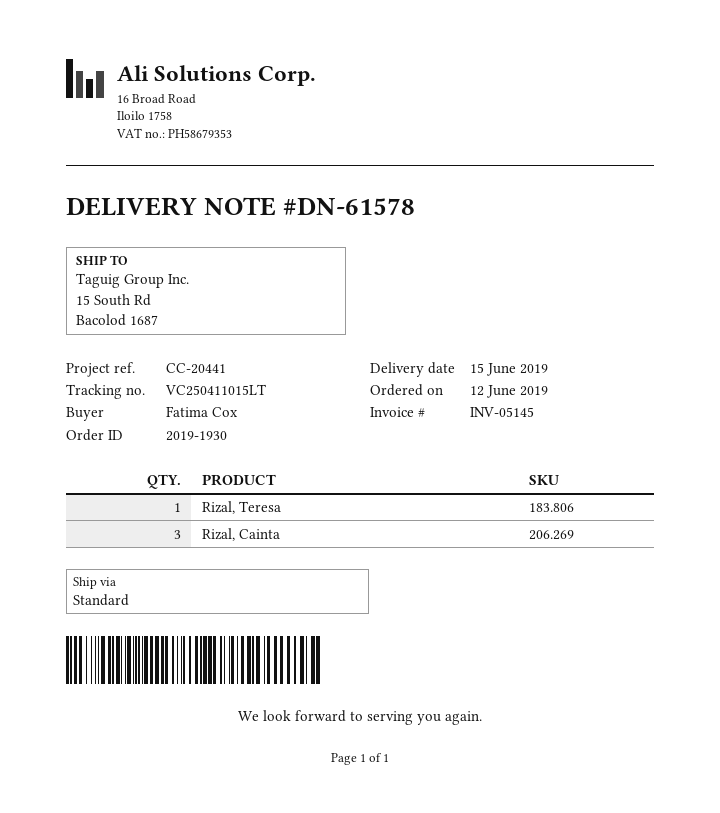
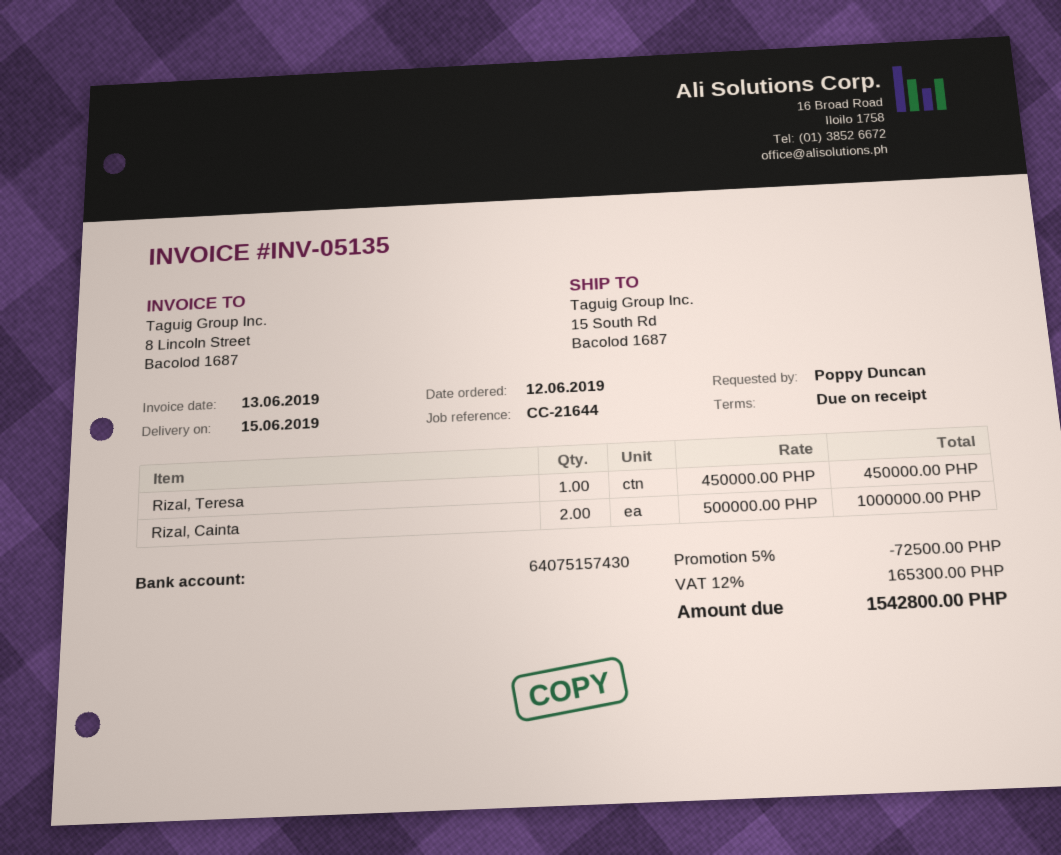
invoice number: INV-05145 -> INV-05135
reference: CC-20441 -> CC-21644
ordered by: Fatima Cox -> Poppy Duncan
Rizal, Cainta: 3 -> 2

